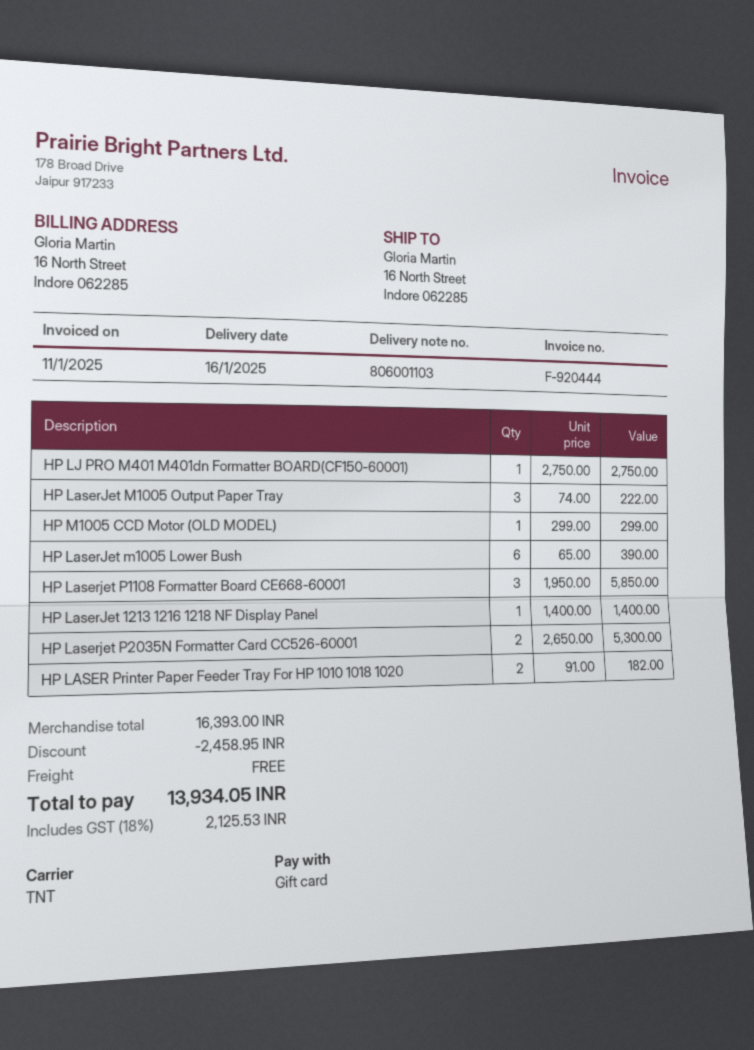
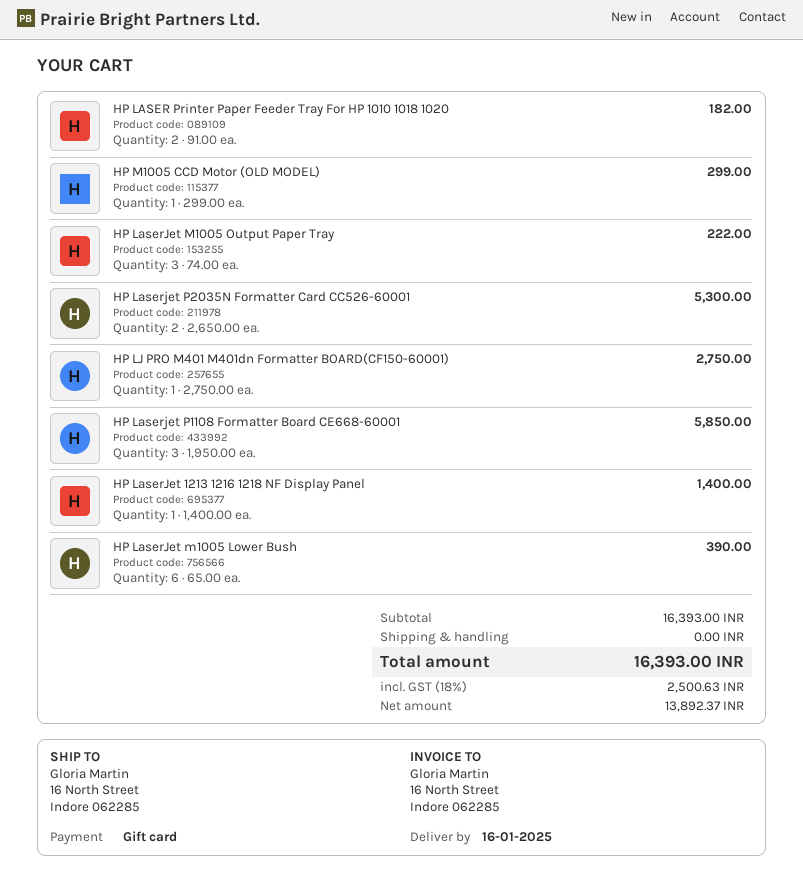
discount: 2458.95 -> none
tax: 18% = 2125.53 -> 18% = 2500.63
total: 13934.05 -> 16393.00

